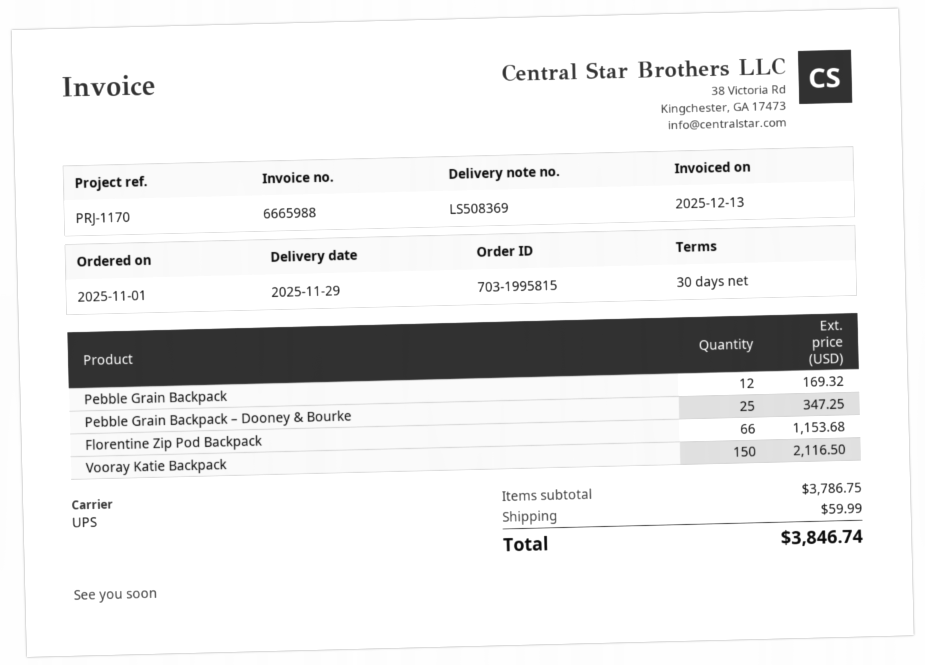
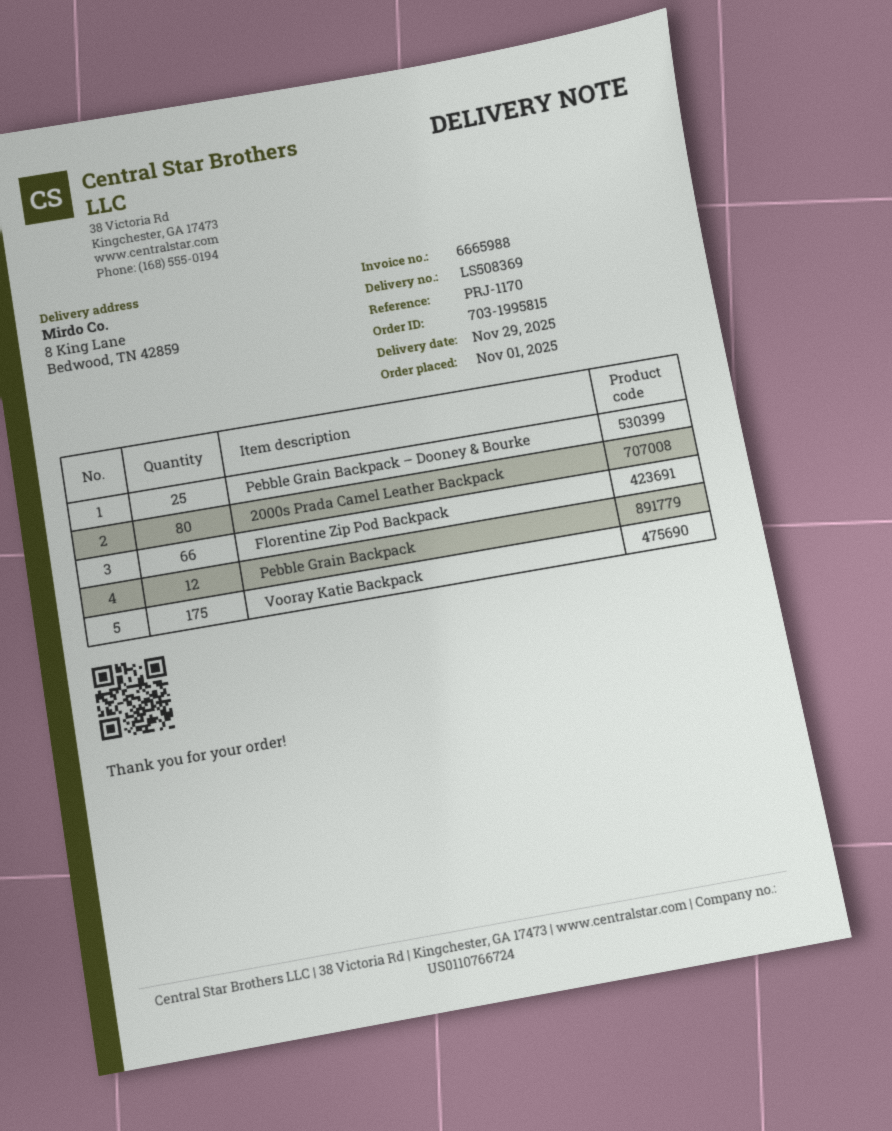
Vooray Katie Backpack: 150 -> 175
2000s Prada Camel Leather Backpack: none -> 80

